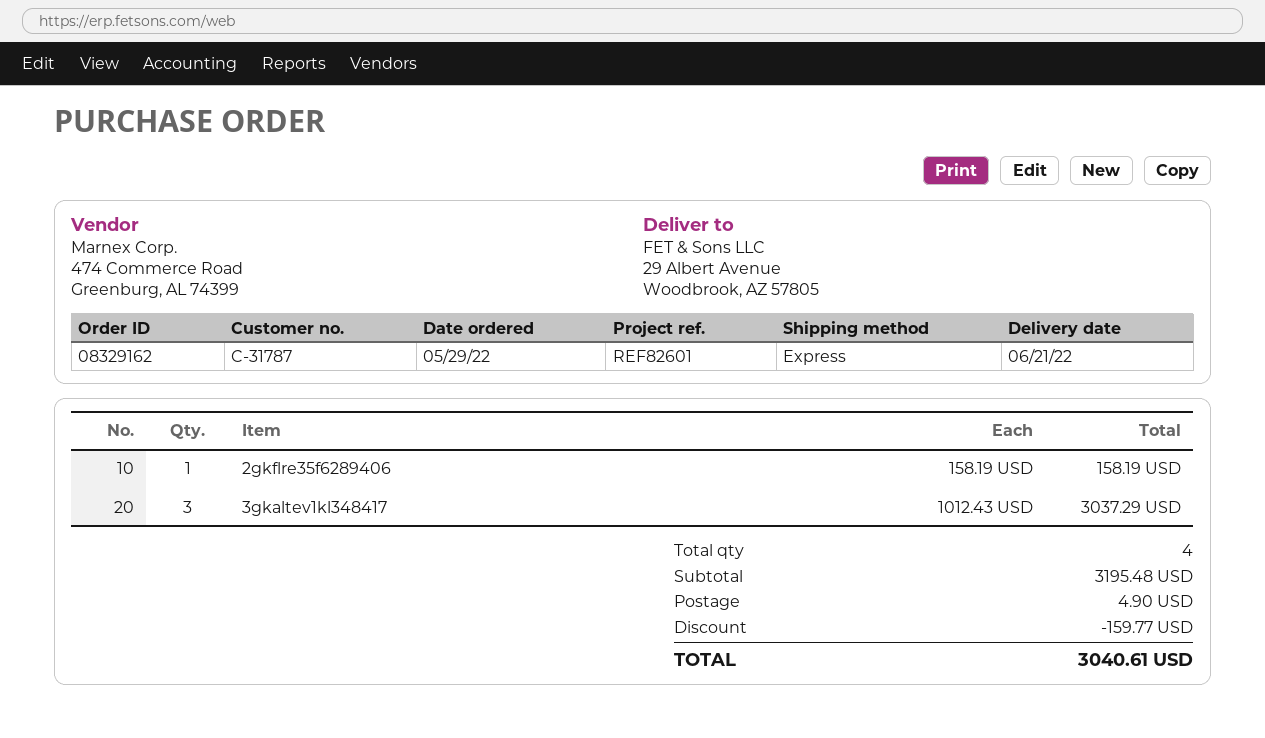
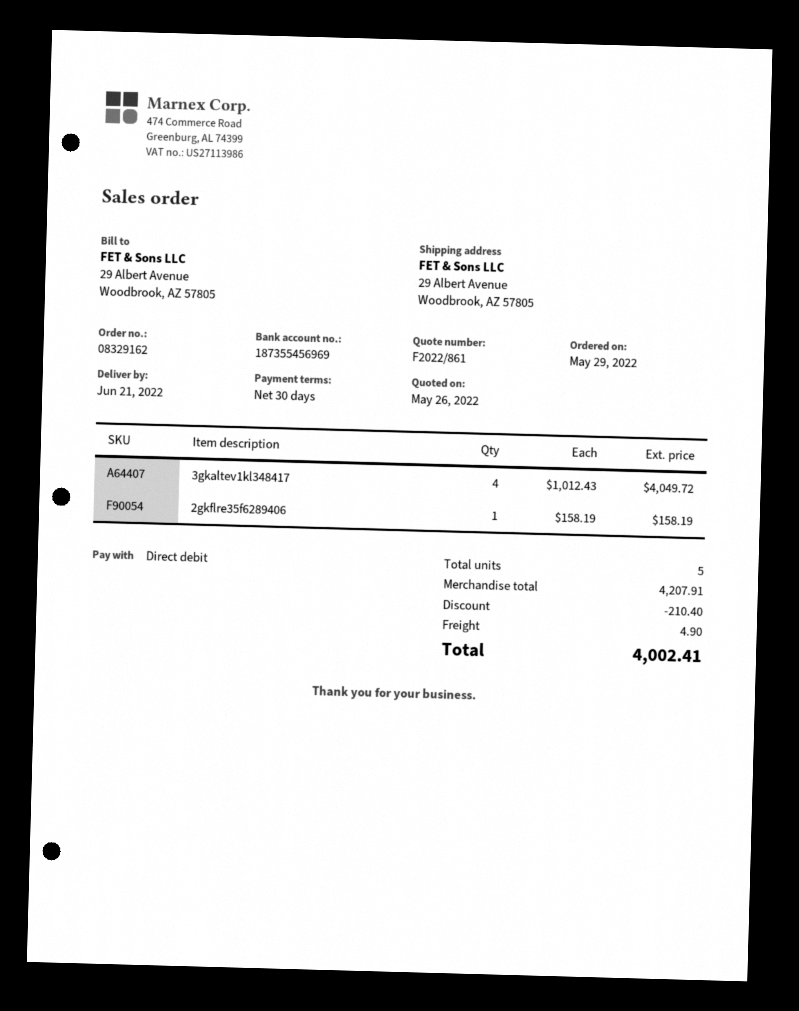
3gkaltev1kl348417: 3 x 1012.43 = 3037.29 -> 4 x 1012.43 = 4049.72
total quantity: 4 -> 5
subtotal: 3195.48 -> 4207.91
discount: 159.77 -> 210.40
total: 3040.61 -> 4002.41

